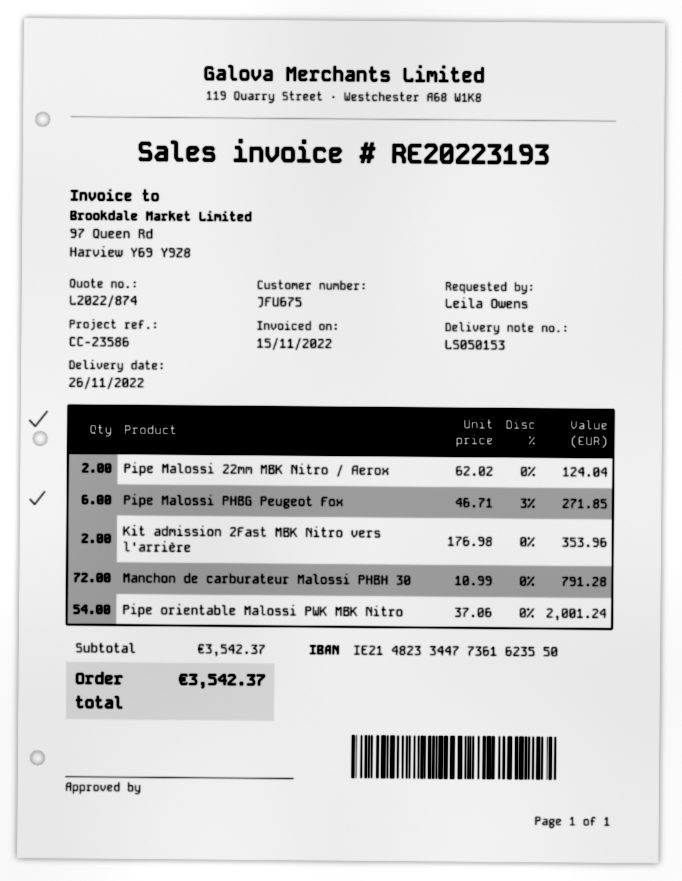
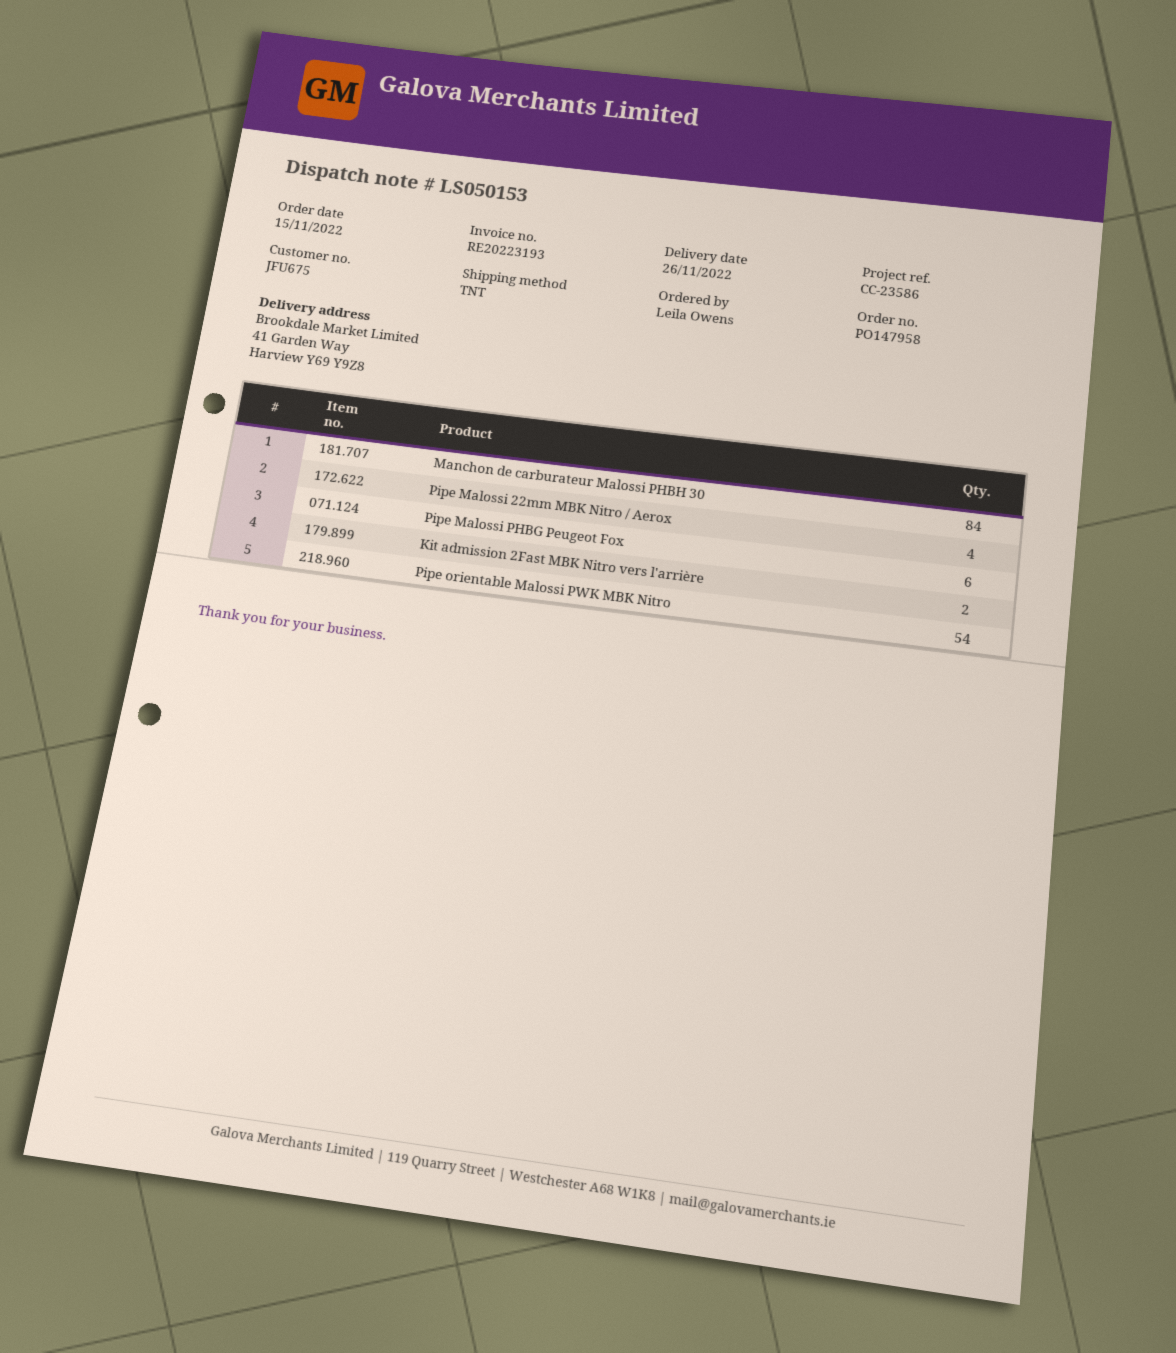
Pipe Malossi 22mm MBK Nitro / Aerox: 2 -> 4
Manchon de carburateur Malossi PHBH 30: 72 -> 84

